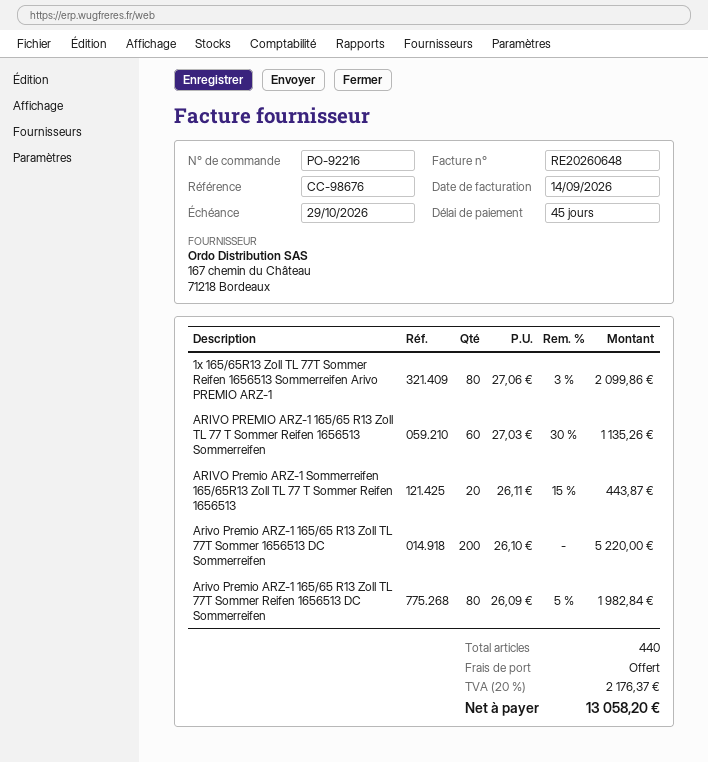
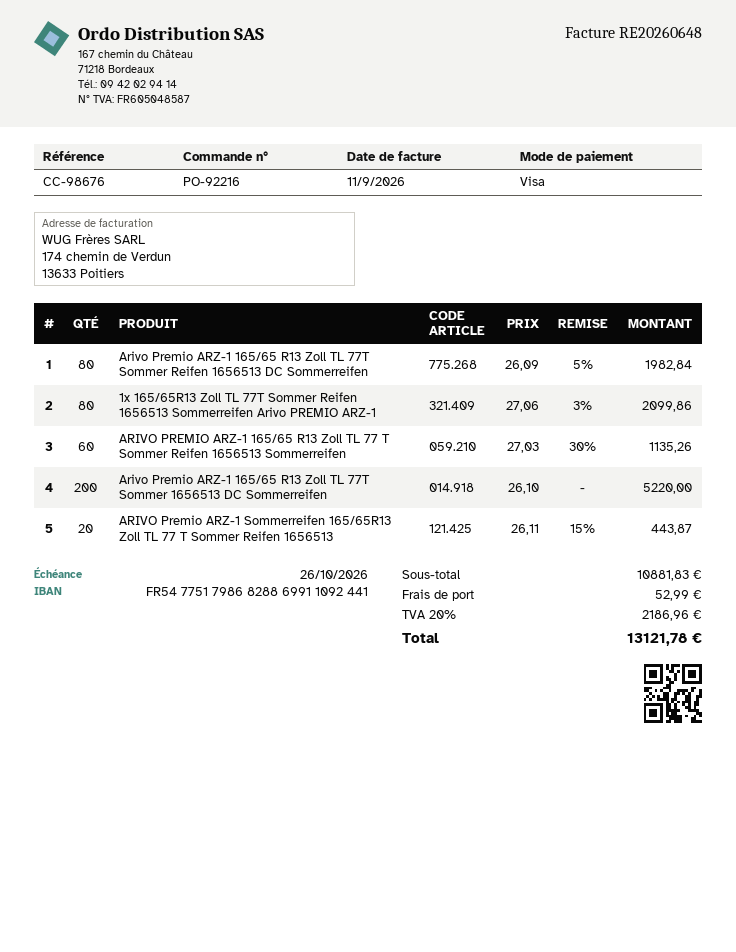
invoice date: 2026-09-14 -> 2026-09-11
due date: 2026-10-29 -> 2026-10-26
shipping: 0.00 -> 52.99
tax: 20% = 2176.37 -> 20% = 2186.96
total: 13058.20 -> 13121.78

